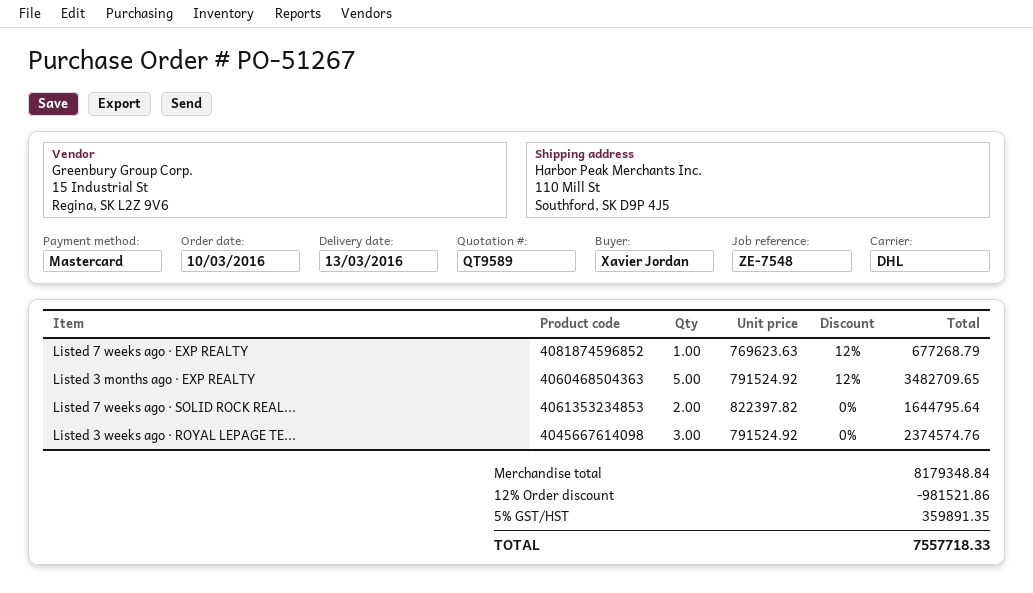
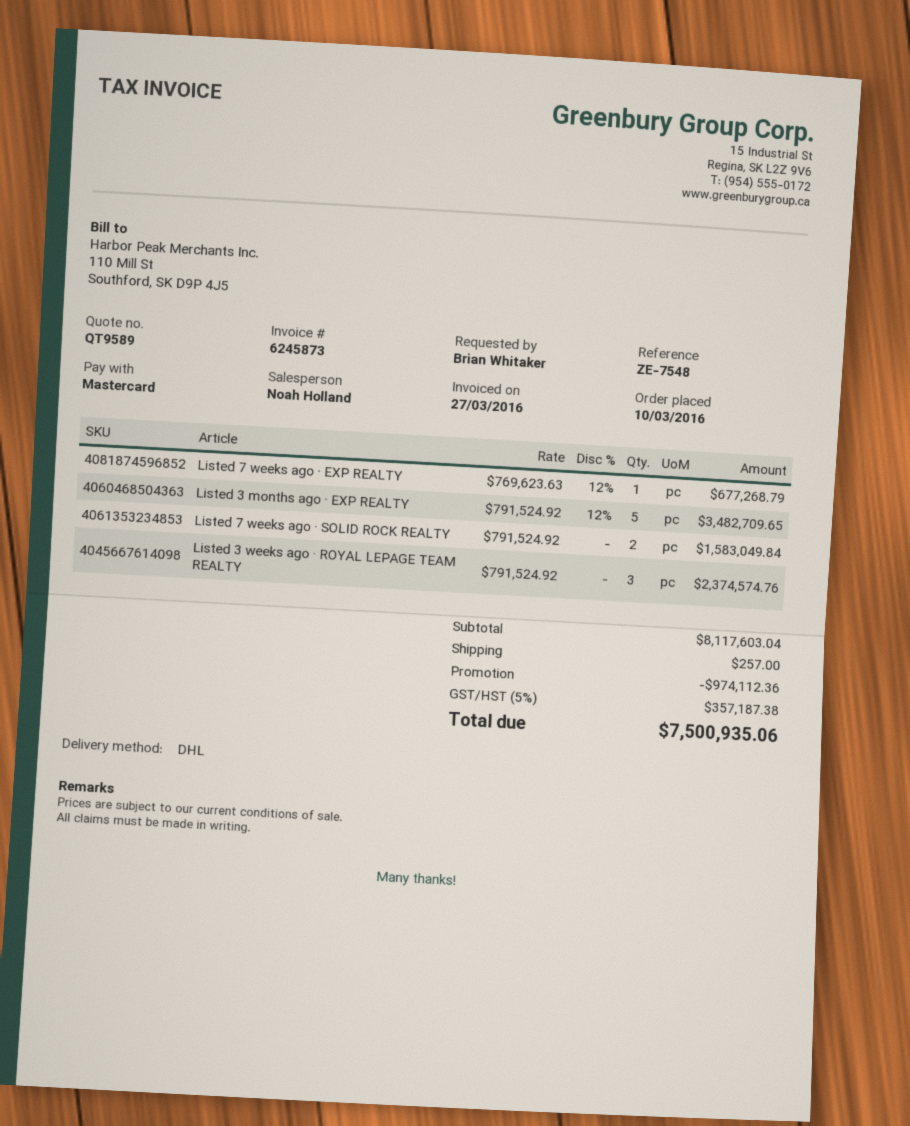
ordered by: Xavier Jordan -> Brian Whitaker
Listed 7 weeks ago · SOLID ROCK REAL...: 2 x 822397.82 = 1644795.64 -> 2 x 791524.92 = 1583049.84
subtotal: 8179348.84 -> 8117603.04
discount: 981521.86 -> 974112.36
shipping: none -> 257.00
tax: 5% = 359891.35 -> 5% = 357187.38
total: 7557718.33 -> 7500935.06

